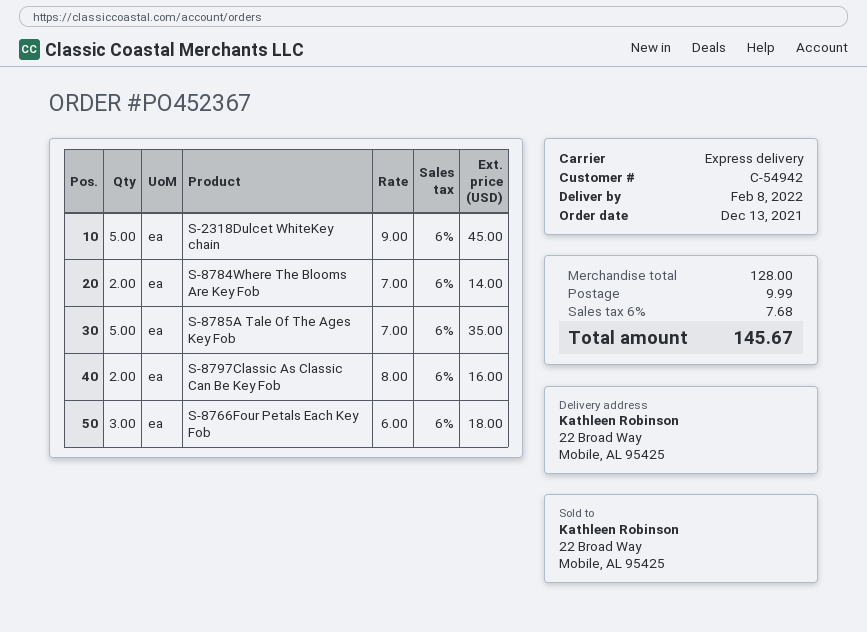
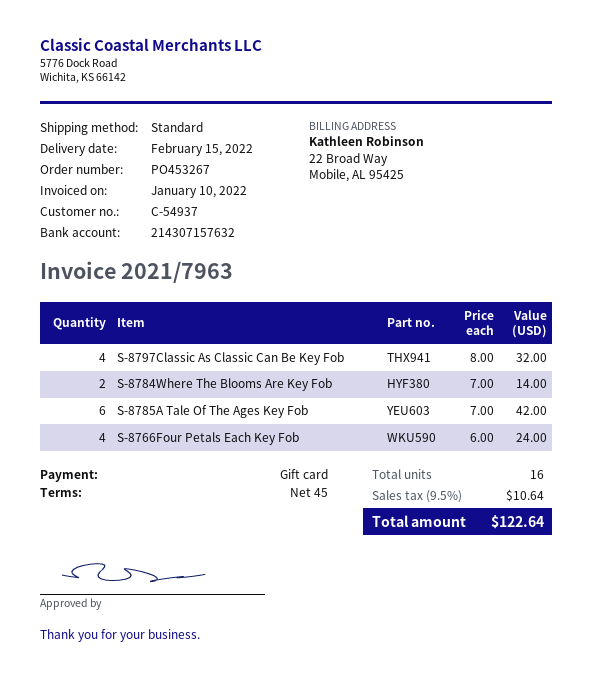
order number: PO452367 -> PO453267
delivery date: 2022-02-08 -> 2022-02-15
customer number: C-54942 -> C-54937
shipping method: express -> standard
S-2318Dulcet WhiteKey chain: 5 x 9.00 = 45.00 -> none
S-8785A Tale Of The Ages Key Fob: 5 x 7.00 = 35.00 -> 6 x 7.00 = 42.00
S-8797Classic As Classic Can Be Key Fob: 2 x 8.00 = 16.00 -> 4 x 8.00 = 32.00
S-8766Four Petals Each Key Fob: 3 x 6.00 = 18.00 -> 4 x 6.00 = 24.00
shipping: 9.99 -> none
tax: 6% = 7.68 -> 9.5% = 10.64
total: 145.67 -> 122.64

